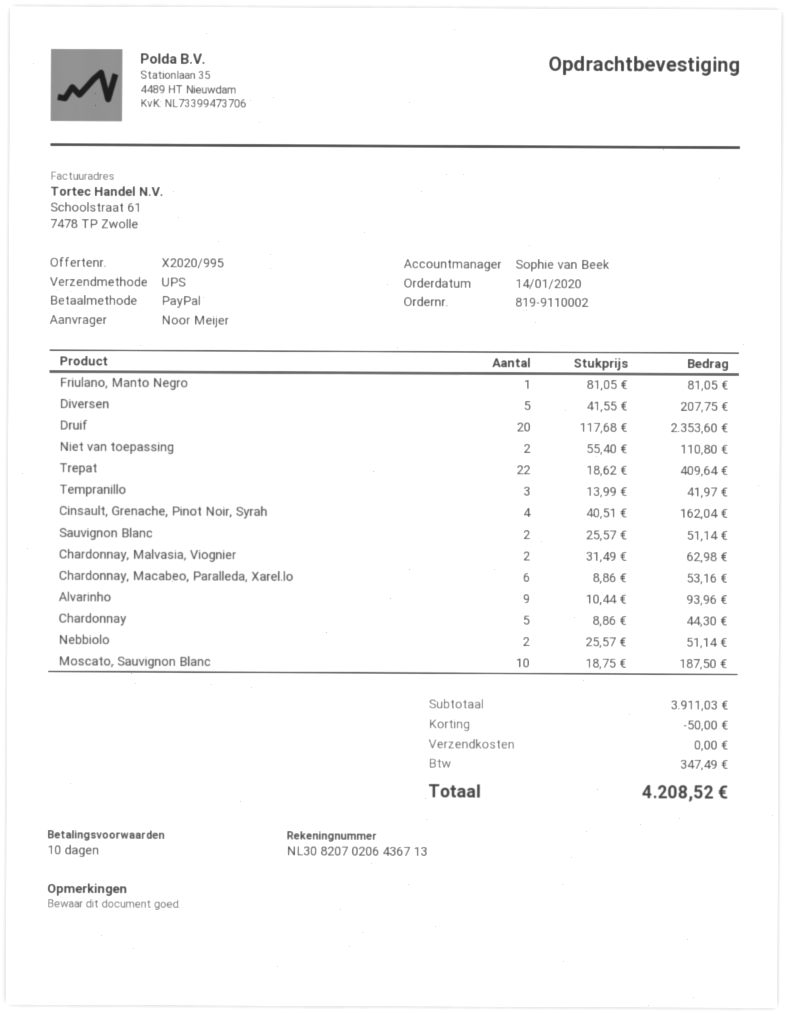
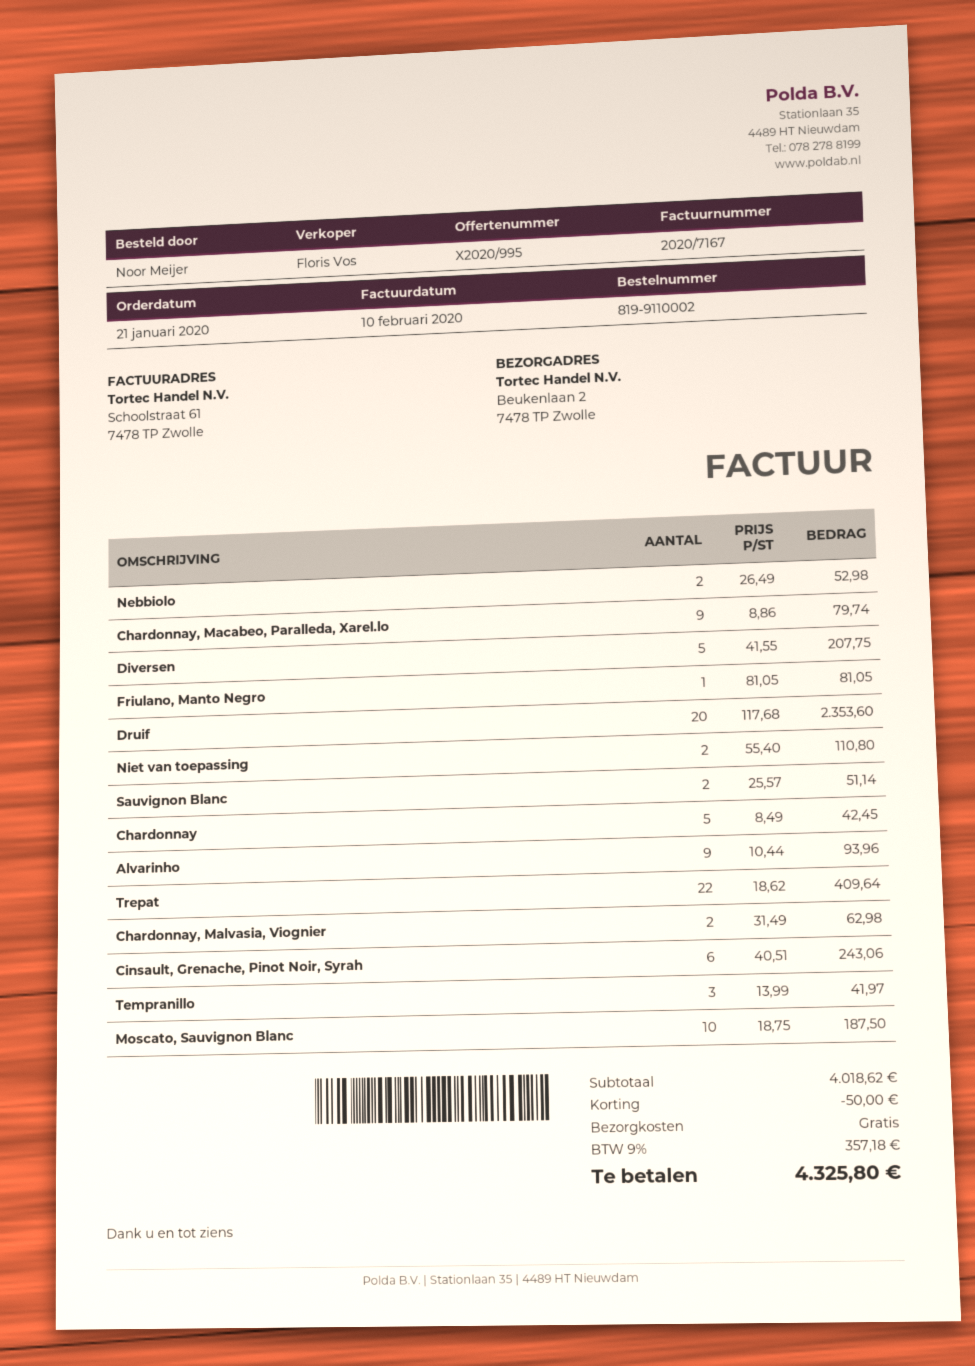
order date: 2020-01-14 -> 2020-01-21
sales rep: Sophie van Beek -> Floris Vos
Cinsault, Grenache, Pinot Noir, Syrah: 4 x 40.51 = 162.04 -> 6 x 40.51 = 243.06
Chardonnay, Macabeo, Paralleda, Xarel.lo: 6 x 8.86 = 53.16 -> 9 x 8.86 = 79.74
Chardonnay: 5 x 8.86 = 44.30 -> 5 x 8.49 = 42.45
Nebbiolo: 2 x 25.57 = 51.14 -> 2 x 26.49 = 52.98
subtotal: 3911.03 -> 4018.62
tax: 347.49 -> 357.18
total: 4208.52 -> 4325.80

